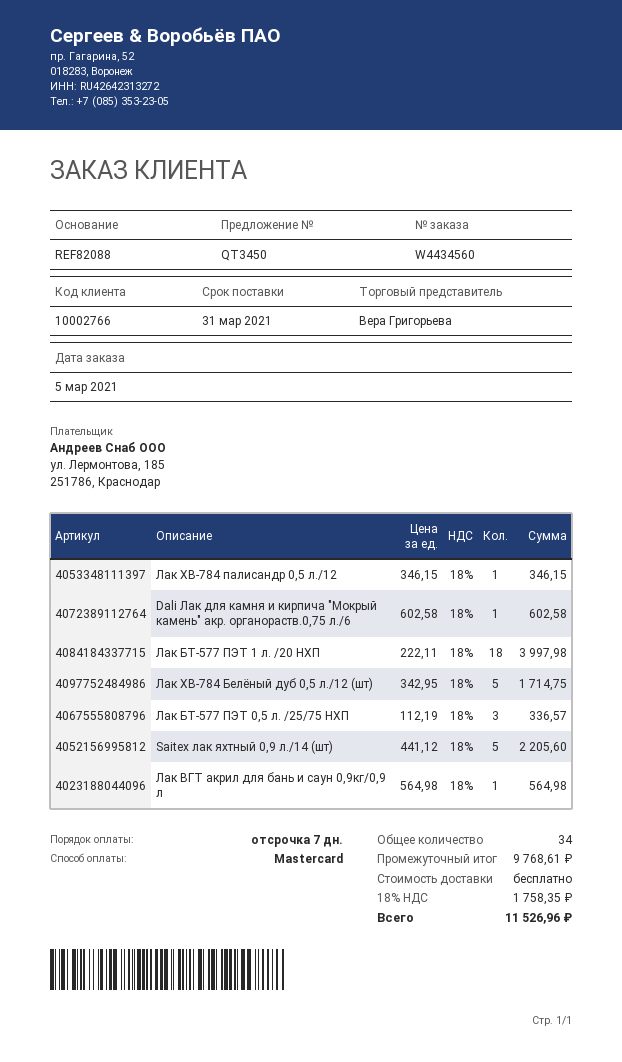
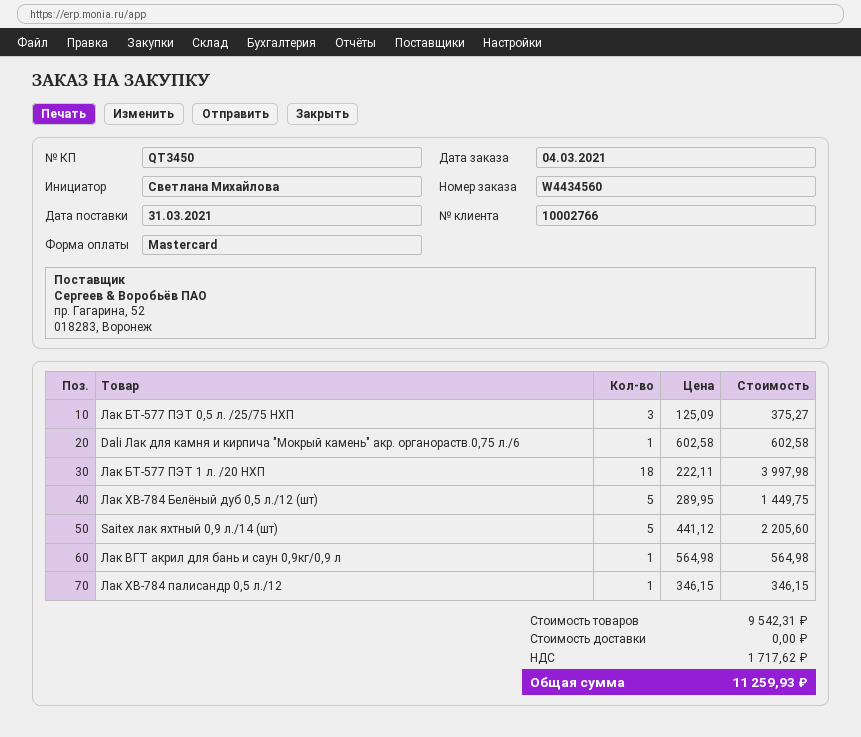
order date: 2021-03-05 -> 2021-03-04
Лак ХВ-784 Белёный дуб 0,5 л./12 (шт): 5 x 342.95 = 1714.75 -> 5 x 289.95 = 1449.75
Лак БТ-577 ПЭТ 0,5 л. /25/75 НХП: 3 x 112.19 = 336.57 -> 3 x 125.09 = 375.27
subtotal: 9768.61 -> 9542.31
tax: 1758.35 -> 1717.62
total: 11526.96 -> 11259.93

